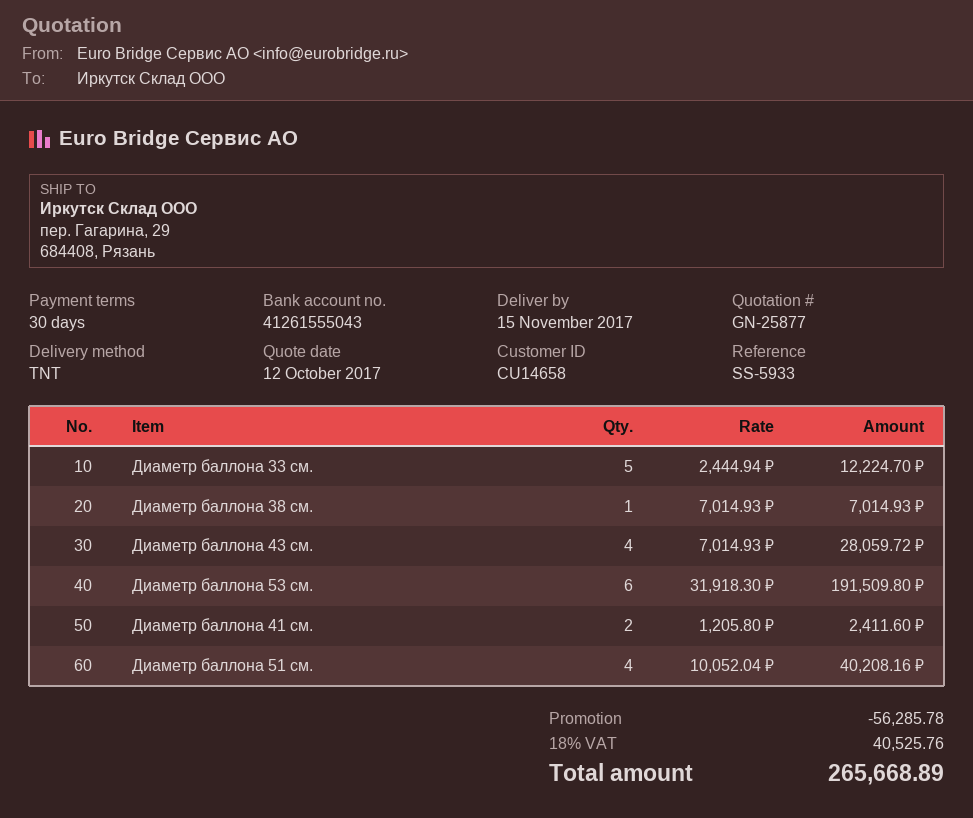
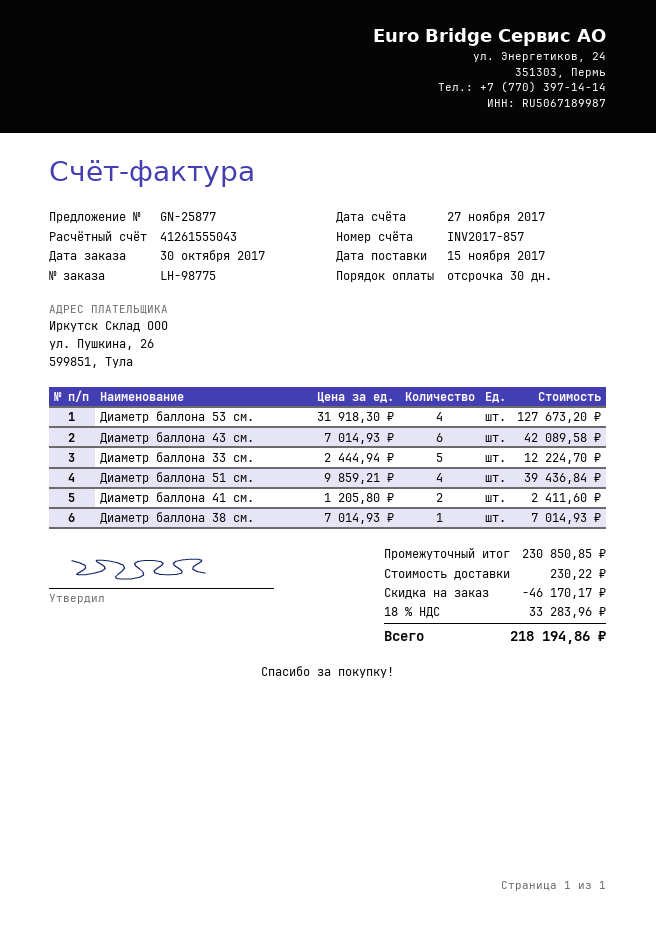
Диаметр баллона 43 см.: 4 x 7014.93 = 28059.72 -> 6 x 7014.93 = 42089.58
Диаметр баллона 53 см.: 6 x 31918.30 = 191509.80 -> 4 x 31918.30 = 127673.20
Диаметр баллона 51 см.: 4 x 10052.04 = 40208.16 -> 4 x 9859.21 = 39436.84
discount: 56285.78 -> 46170.17
shipping: none -> 230.22
tax: 18% = 40525.76 -> 18% = 33283.96
total: 265668.89 -> 218194.86

